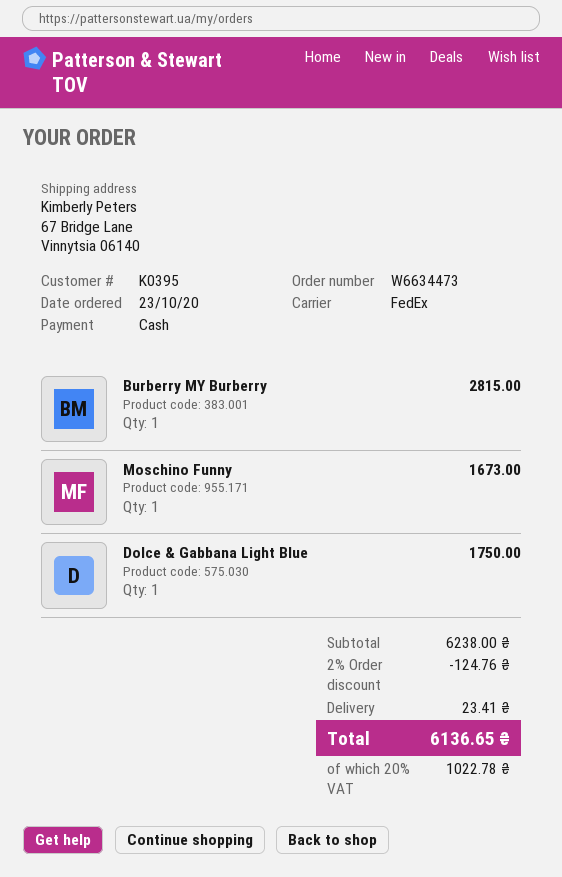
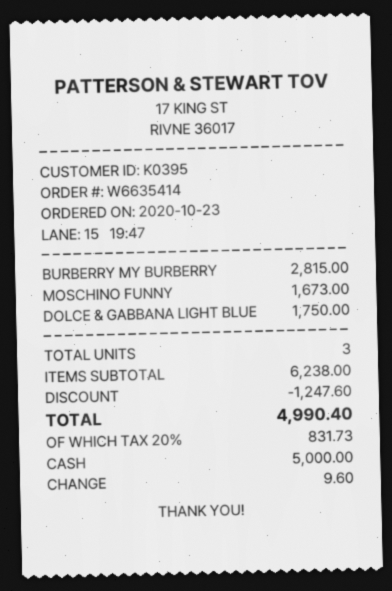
order number: W6634473 -> W6635414
discount: 124.76 -> 1247.60
shipping: 23.41 -> none
tax: 20% = 1022.78 -> 20% = 831.73
total: 6136.65 -> 4990.40

